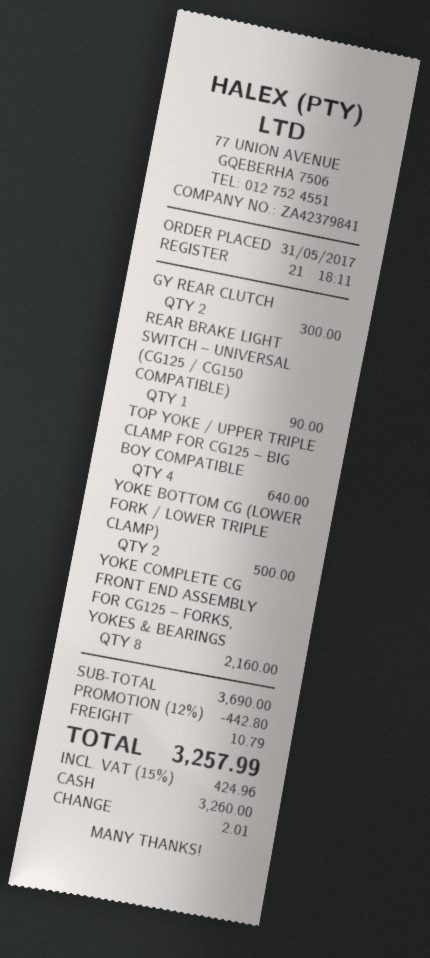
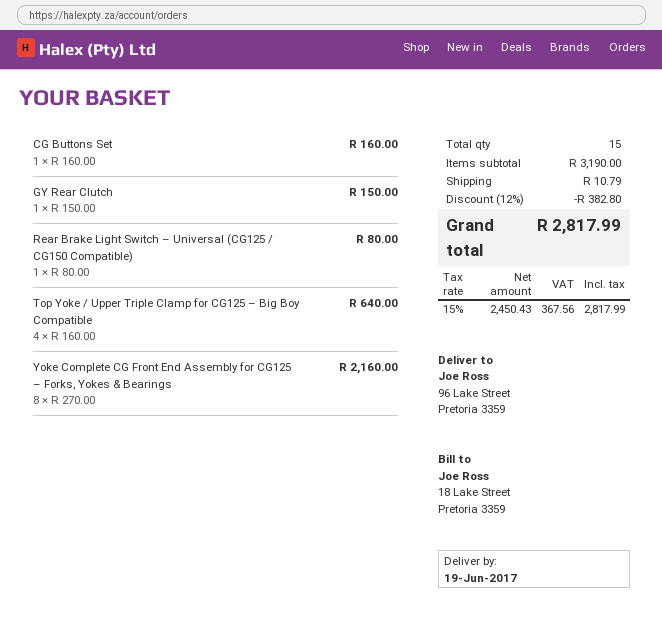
GY REAR CLUTCH: 2 for 300.00 -> 1 for 150.00
REAR BRAKE LIGHT SWITCH – UNIVERSAL (CG125 / CG150 COMPATIBLE): 1 for 90.00 -> 1 for 80.00
YOKE BOTTOM CG (LOWER FORK / LOWER TRIPLE CLAMP): 2 for 500.00 -> none
CG Buttons Set: none -> 1 for 160.00
subtotal: 3690.00 -> 3190.00
discount: 12% = 442.80 -> 12% = 382.80
tax: 15% = 424.96 -> 15% = 367.56
total: 3257.99 -> 2817.99

